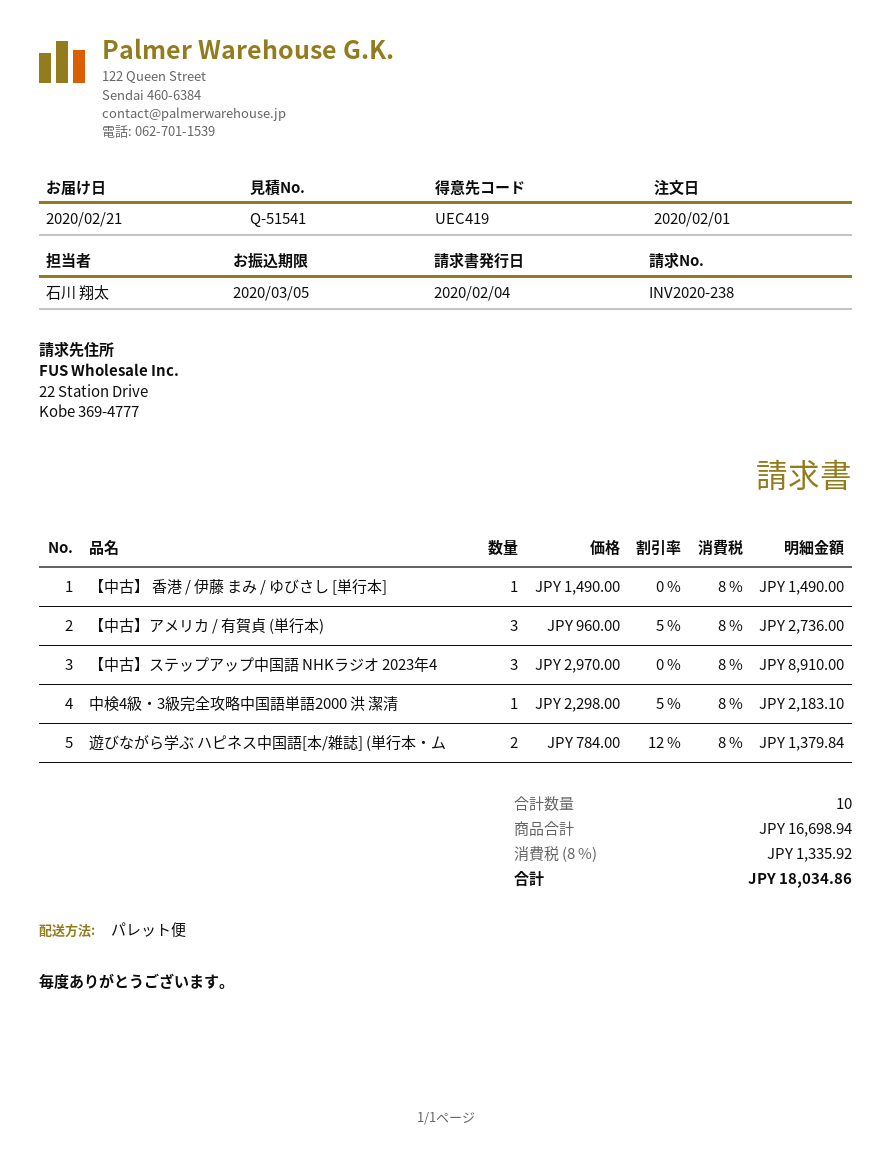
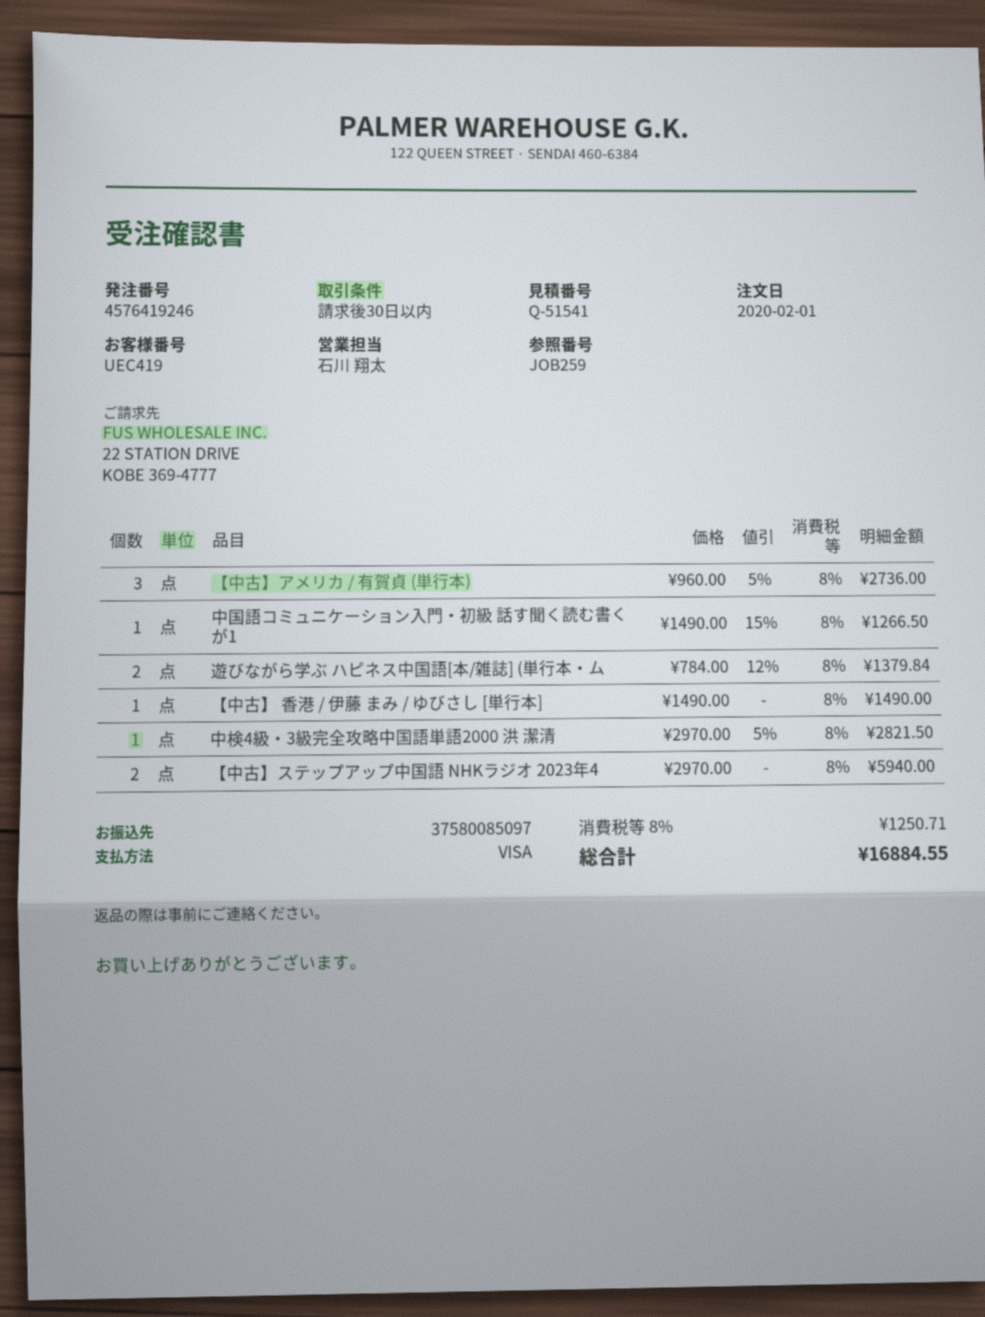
【中古】ステップアップ中国語 NHKラジオ 2023年4: 3 x 2970.00 = 8910.00 -> 2 x 2970.00 = 5940.00
中検4級・3級完全攻略中国語単語2000 洪 潔清: 1 x 2298.00 - 5% = 2183.10 -> 1 x 2970.00 - 5% = 2821.50
中国語コミュニケーション入門・初級 話す聞く読む書くが1: none -> 1 x 1490.00 - 15% = 1266.50
tax: 8% = 1335.92 -> 8% = 1250.71
total: 18034.86 -> 16884.55

